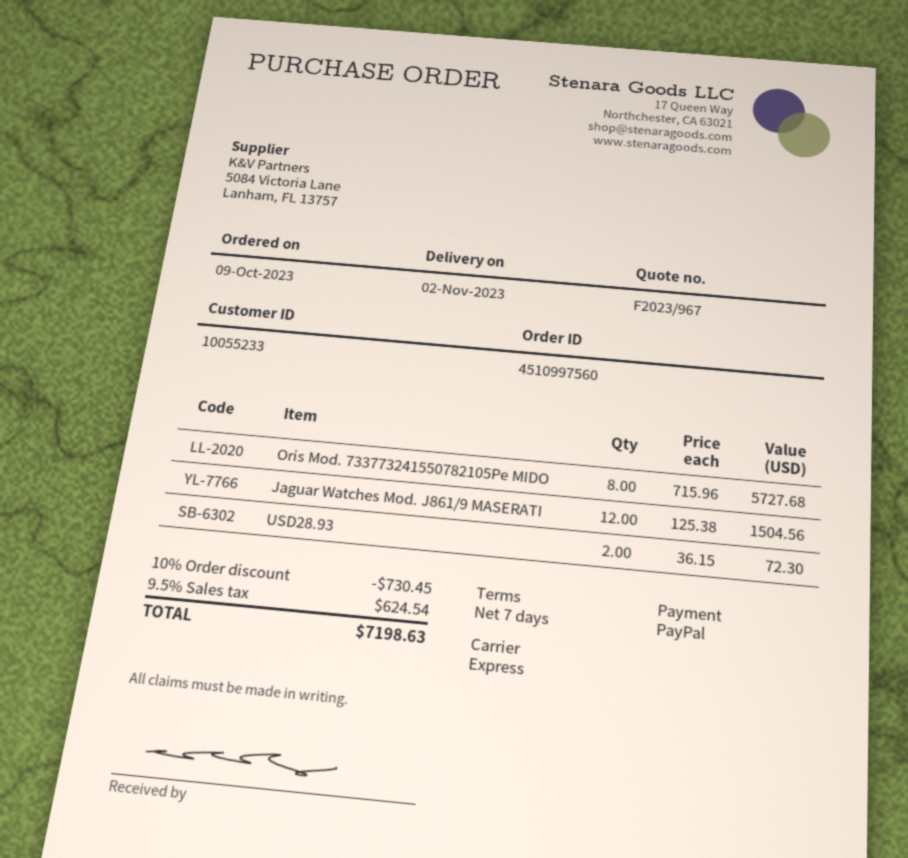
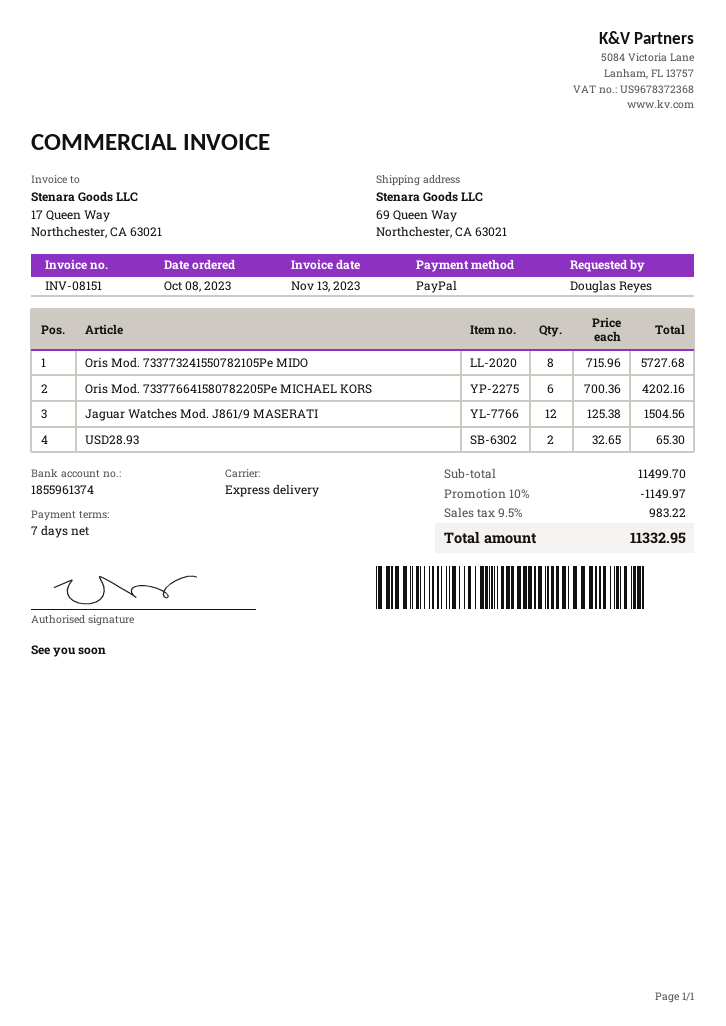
order date: 2023-10-09 -> 2023-10-08
USD28.93: 2 x 36.15 = 72.30 -> 2 x 32.65 = 65.30
Oris Mod. 733776641580782205Pe MICHAEL KORS: none -> 6 x 700.36 = 4202.16
discount: 10% = 730.45 -> 10% = 1149.97
tax: 9.5% = 624.54 -> 9.5% = 983.22
total: 7198.63 -> 11332.95

